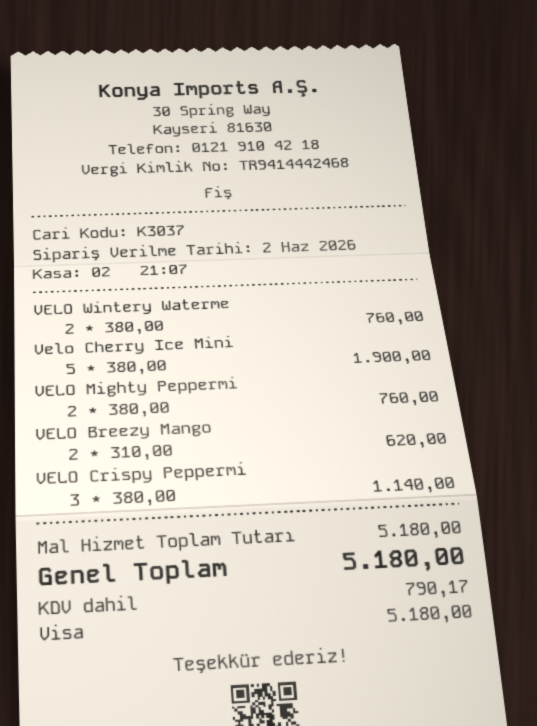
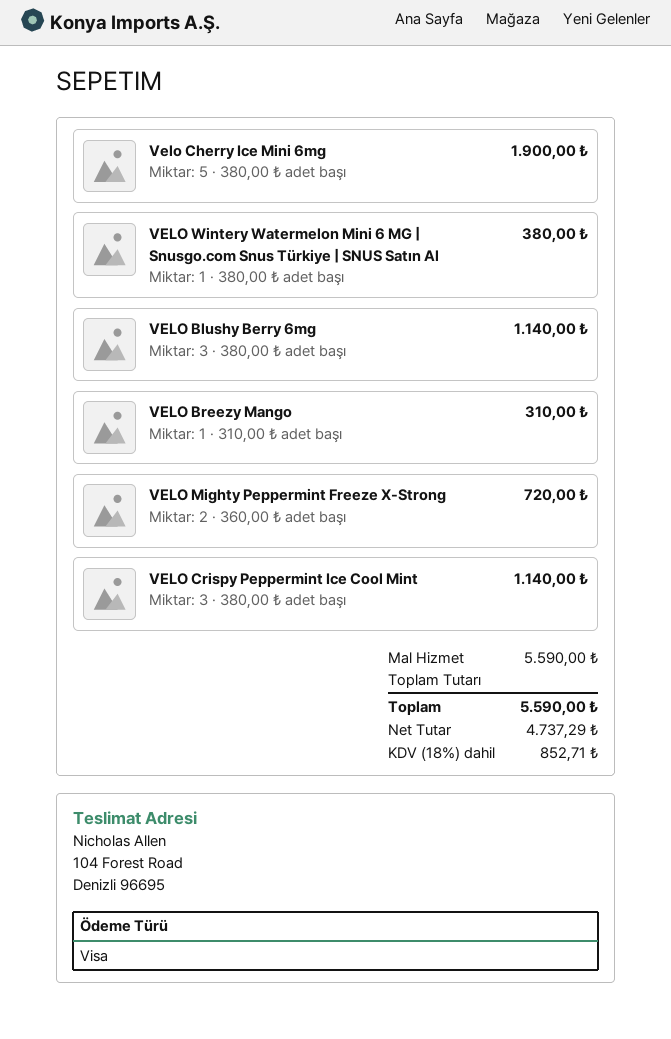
VELO Wintery Waterme: 2 x 380.00 = 760.00 -> 1 x 380.00 = 380.00
VELO Mighty Peppermi: 2 x 380.00 = 760.00 -> 2 x 360.00 = 720.00
VELO Breezy Mango: 2 x 310.00 = 620.00 -> 1 x 310.00 = 310.00
VELO Blushy Berry 6mg: none -> 3 x 380.00 = 1140.00
subtotal: 5180.00 -> 5590.00
tax: 790.17 -> 852.71
total: 5180.00 -> 5590.00

